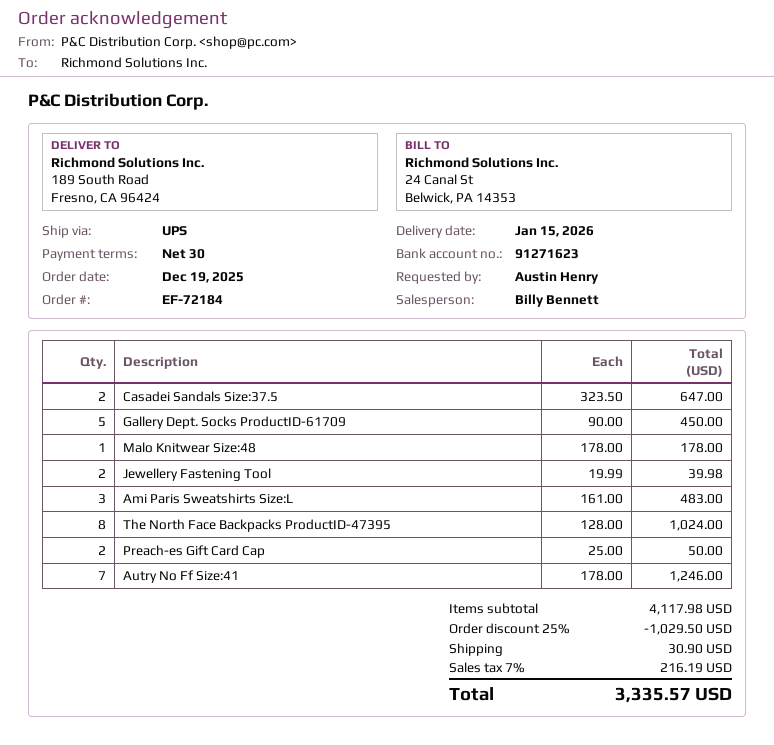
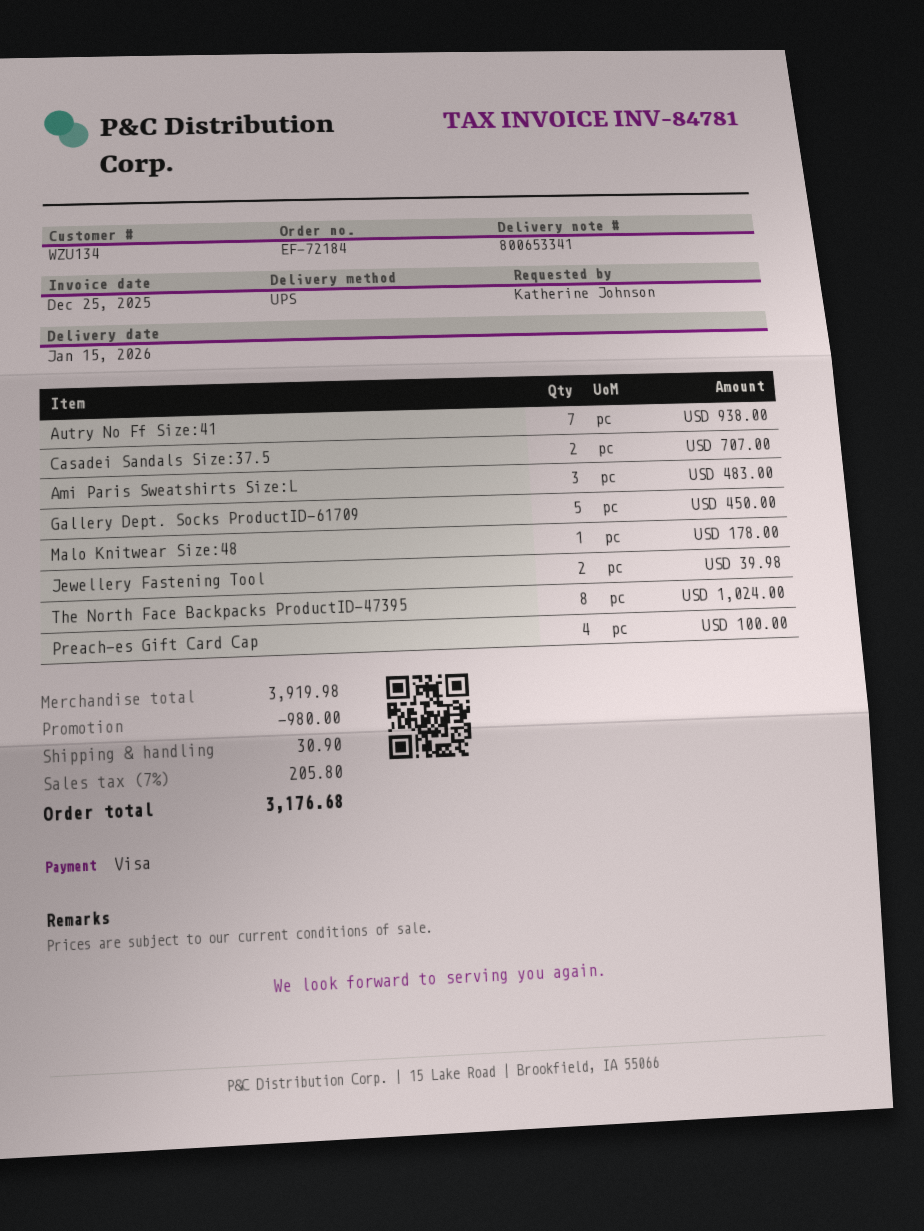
ordered by: Austin Henry -> Katherine Johnson
Casadei Sandals Size:37.5: 2 for 647.00 -> 2 for 707.00
Preach-es Gift Card Cap: 2 for 50.00 -> 4 for 100.00
Autry No Ff Size:41: 7 for 1246.00 -> 7 for 938.00
subtotal: 4117.98 -> 3919.98
discount: 1029.50 -> 980.00
tax: 7% = 216.19 -> 7% = 205.80
total: 3335.57 -> 3176.68

